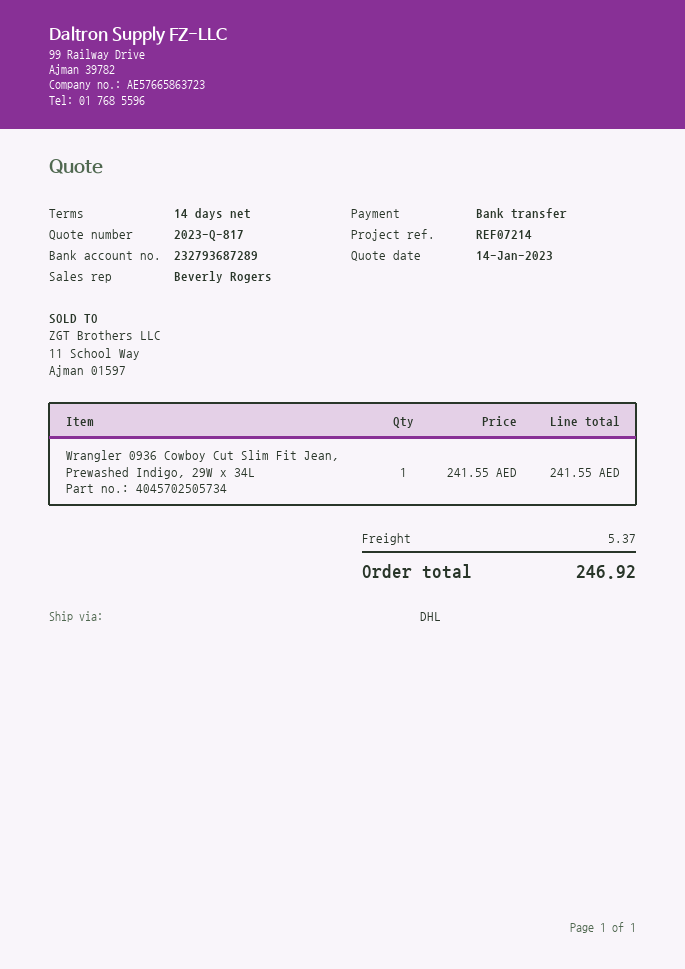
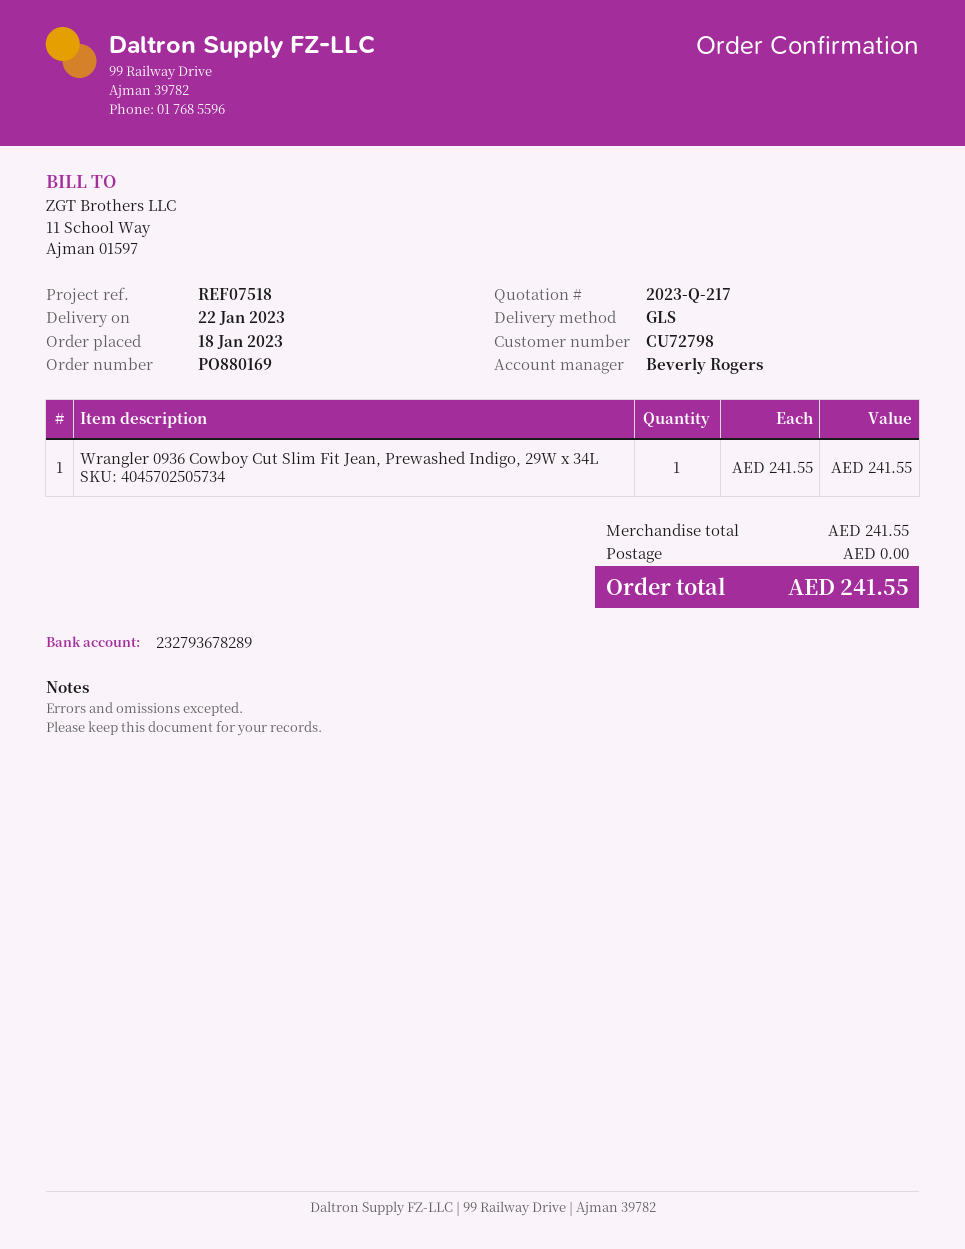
quote number: 2023-Q-817 -> 2023-Q-217
reference: REF07214 -> REF07518
bank account: 232793687289 -> 232793678289
shipping method: DHL -> GLS
shipping: 5.37 -> 0.00
total: 246.92 -> 241.55

